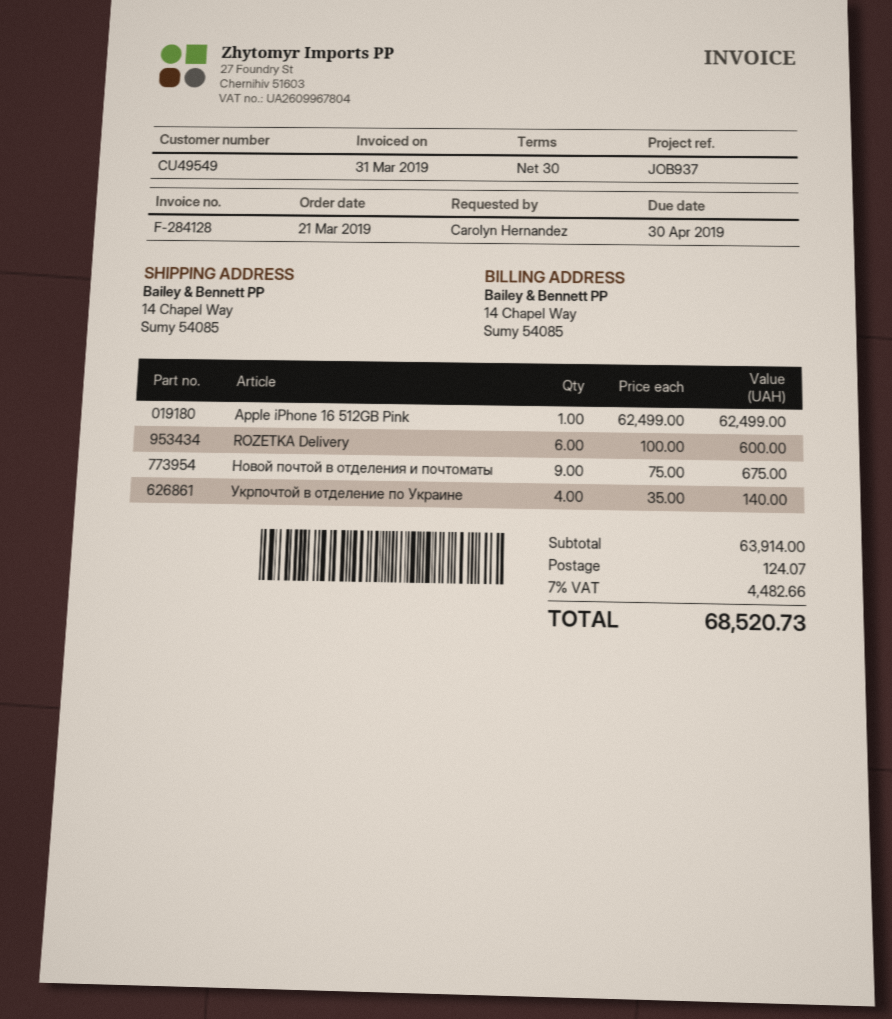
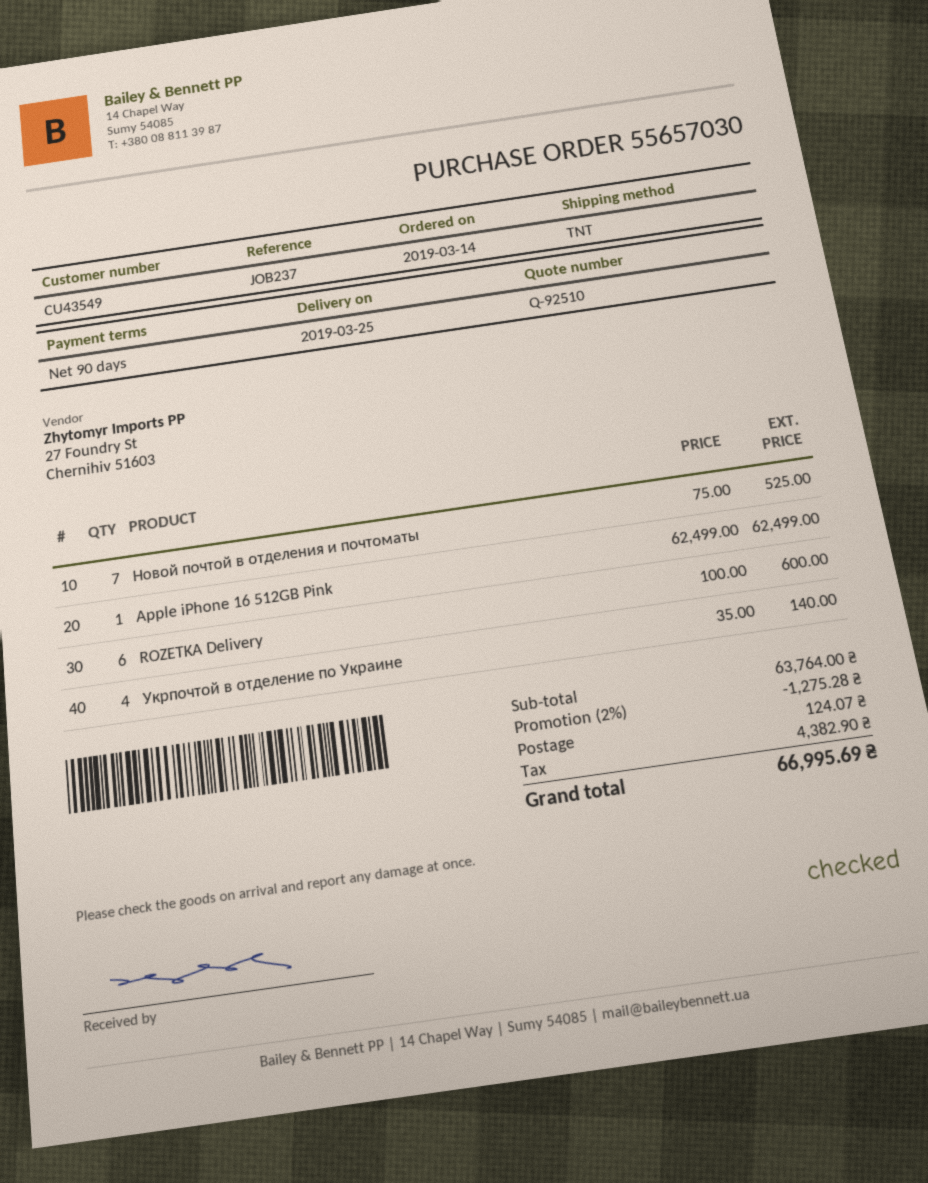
order date: 2019-03-21 -> 2019-03-14
payment terms: 30 days -> 90 days
customer number: CU49549 -> CU43549
reference: JOB937 -> JOB237
Новой почтой в отделения и почтоматы: 9 x 75.00 = 675.00 -> 7 x 75.00 = 525.00
subtotal: 63914.00 -> 63764.00
discount: none -> 2% = 1275.28
tax: 4482.66 -> 4382.90
total: 68520.73 -> 66995.69

